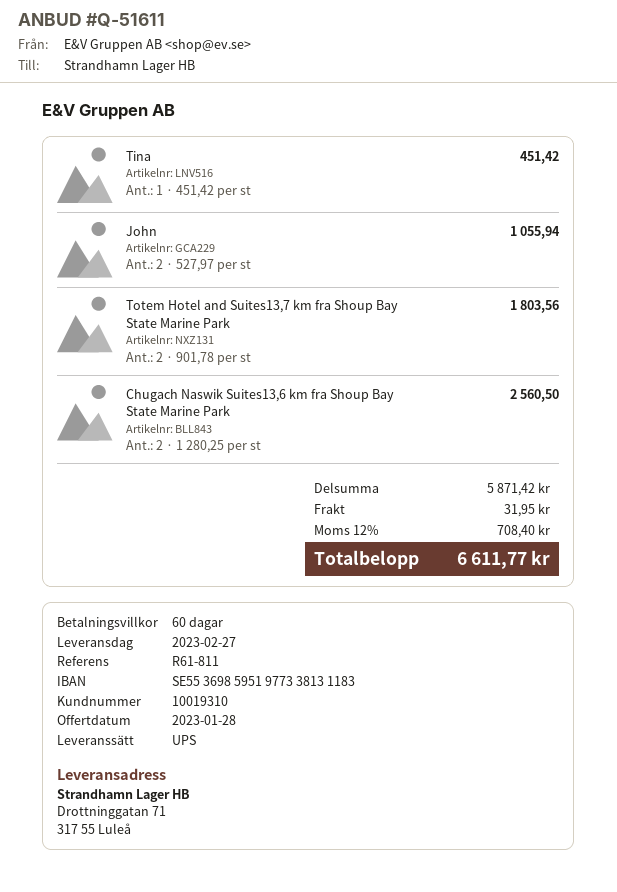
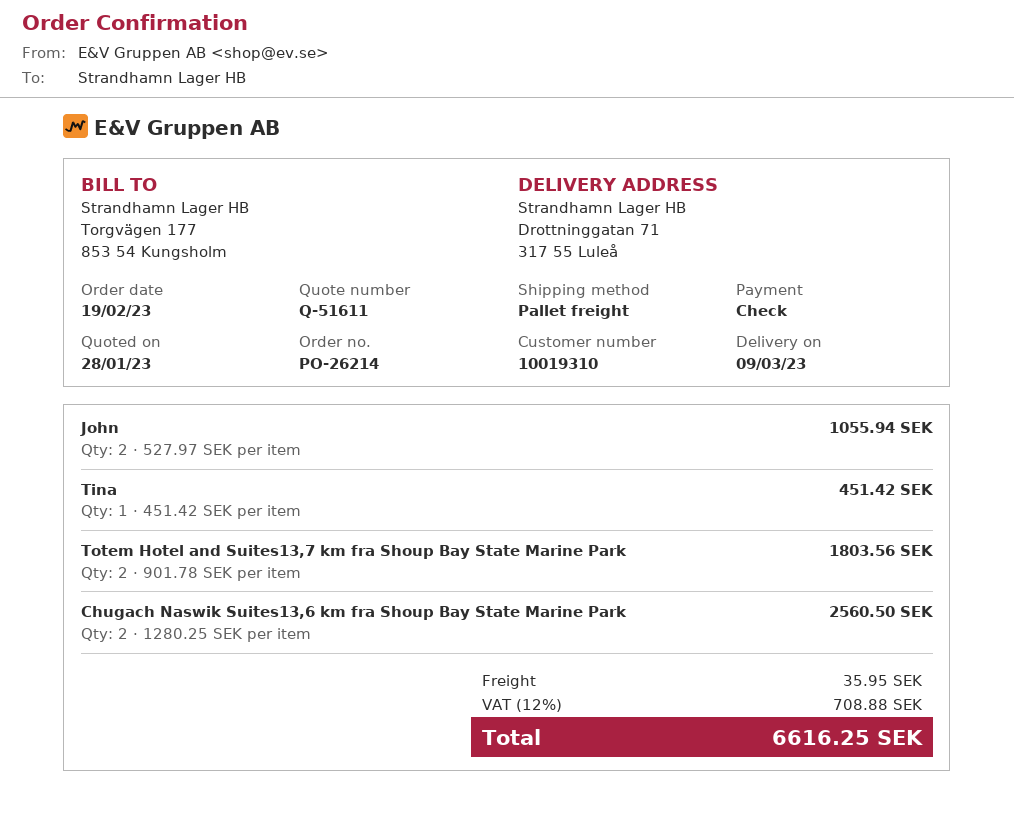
delivery date: 2023-02-27 -> 2023-03-09
shipping method: UPS -> pallet freight
shipping: 31.95 -> 35.95
tax: 12% = 708.40 -> 12% = 708.88
total: 6611.77 -> 6616.25

